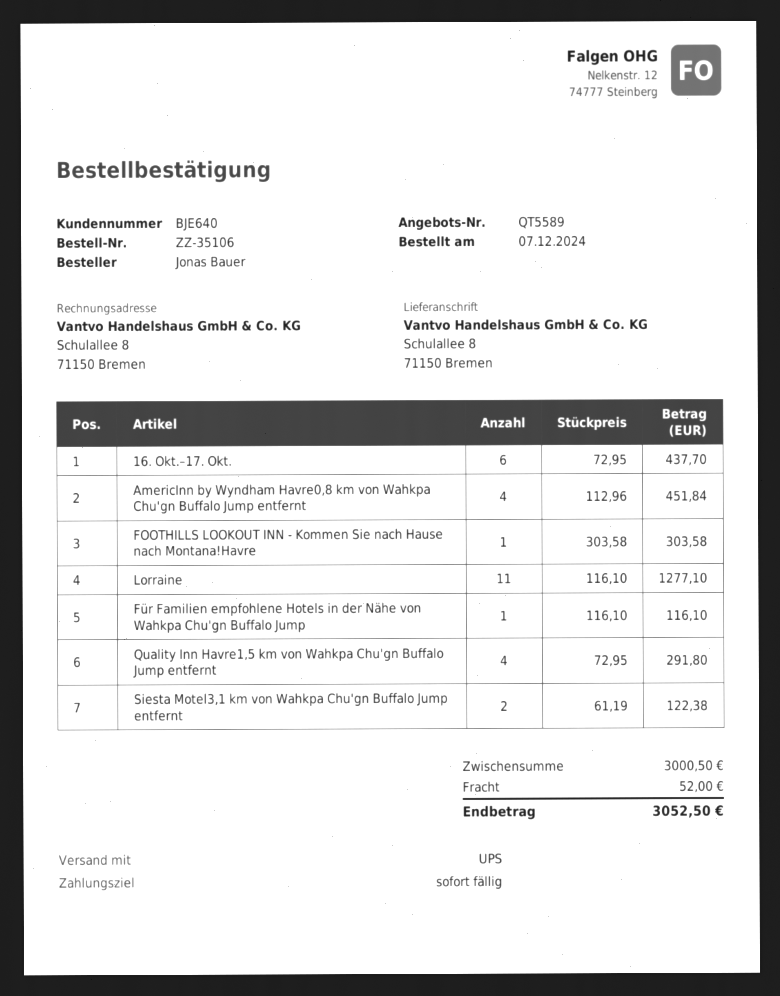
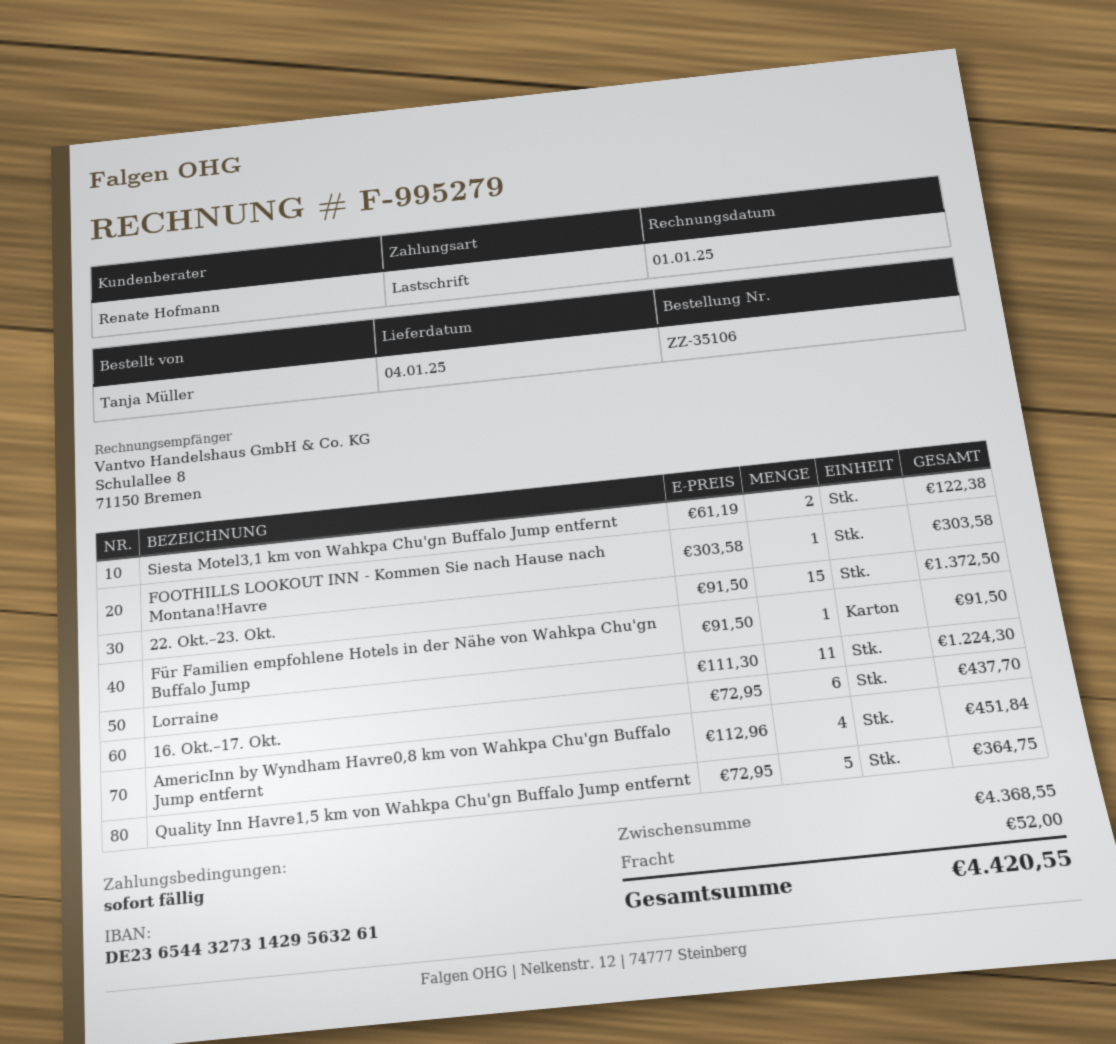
ordered by: Jonas Bauer -> Tanja Müller
Lorraine: 11 x 116.10 = 1277.10 -> 11 x 111.30 = 1224.30
Für Familien empfohlene Hotels in der Nähe von Wahkpa Chu'gn Buffalo Jump: 1 x 116.10 = 116.10 -> 1 x 91.50 = 91.50
Quality Inn Havre1,5 km von Wahkpa Chu'gn Buffalo Jump entfernt: 4 x 72.95 = 291.80 -> 5 x 72.95 = 364.75
22. Okt.–23. Okt.: none -> 15 x 91.50 = 1372.50
subtotal: 3000.50 -> 4368.55
total: 3052.50 -> 4420.55

